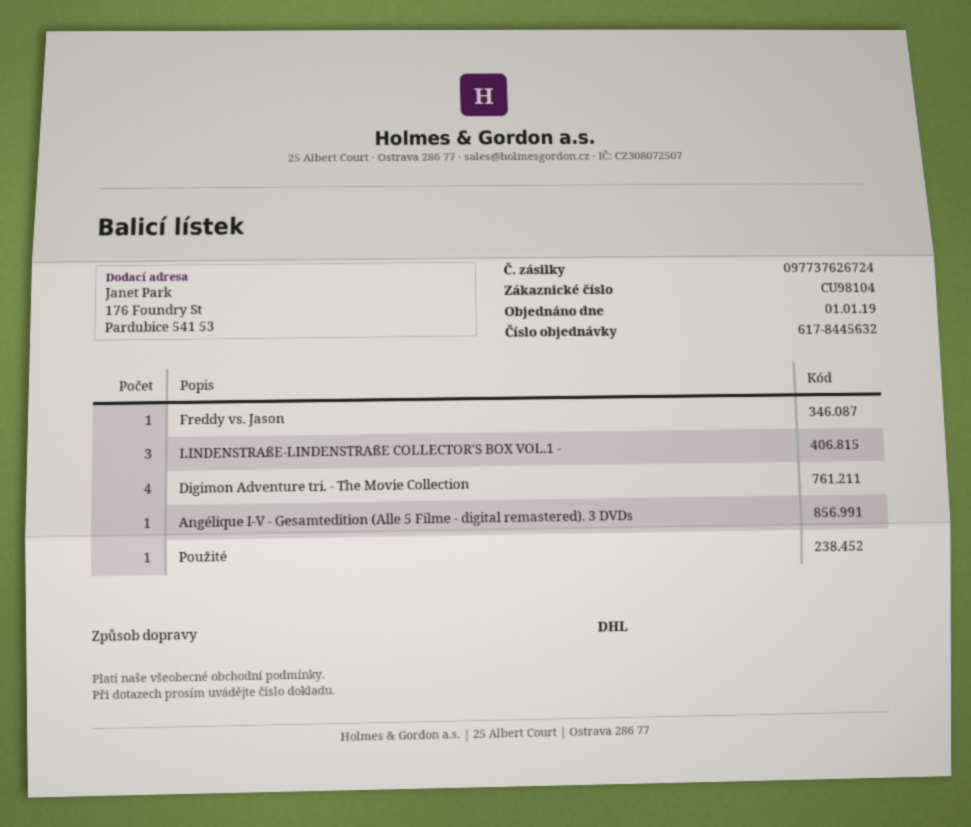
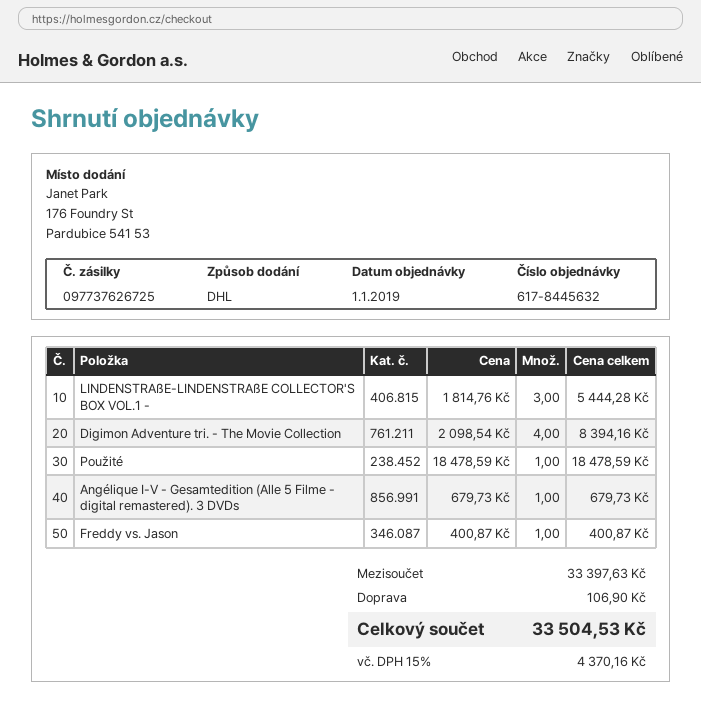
tracking number: 097737626724 -> 097737626725

